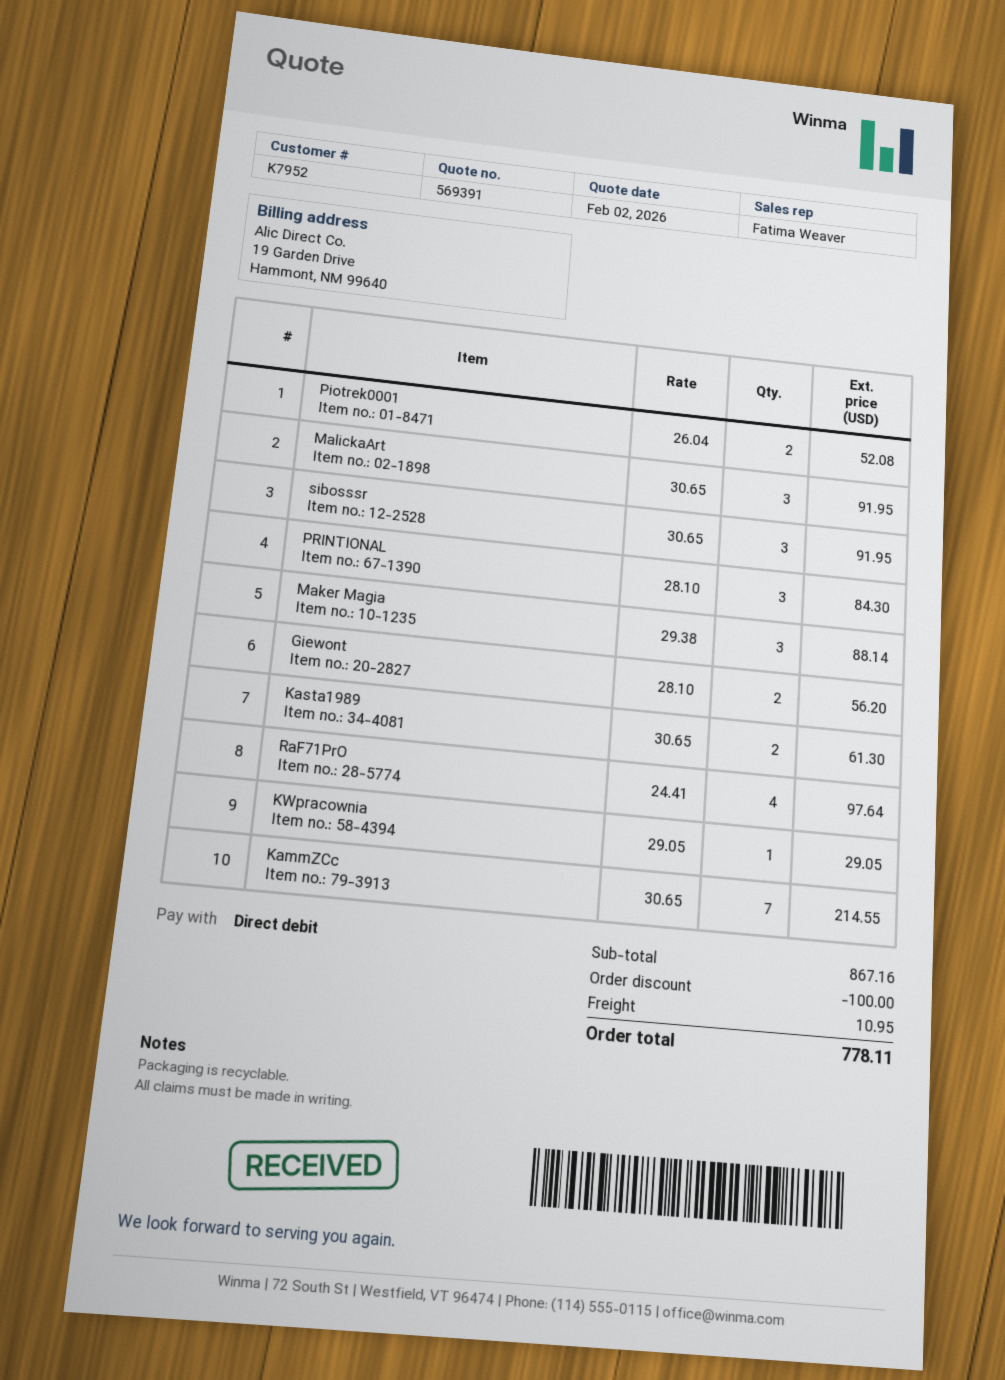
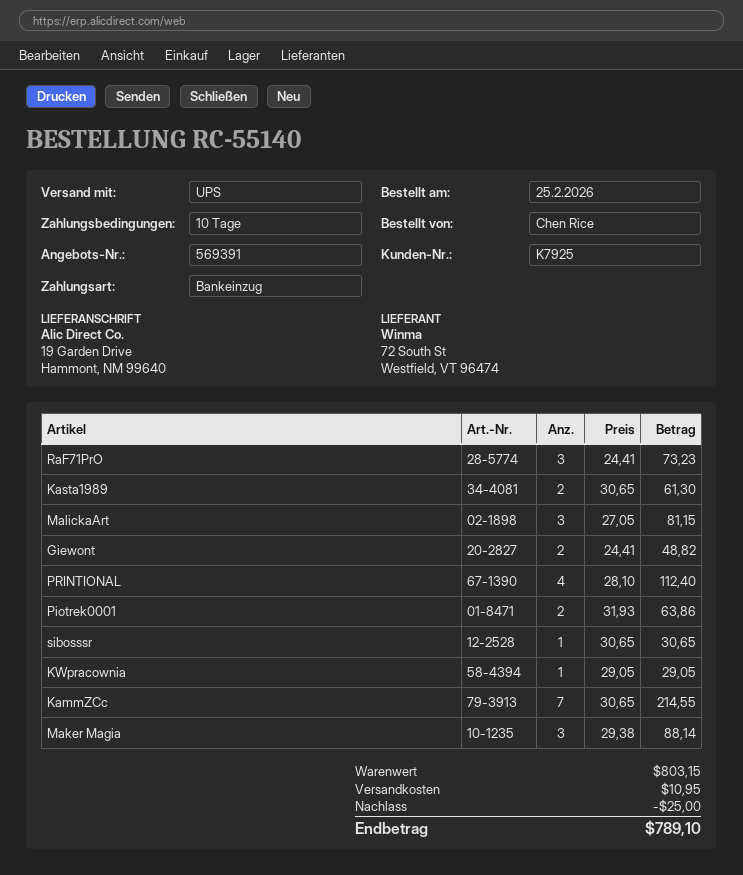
customer number: K7952 -> K7925
Piotrek0001: 2 x 26.04 = 52.08 -> 2 x 31.93 = 63.86
MalickaArt: 3 x 30.65 = 91.95 -> 3 x 27.05 = 81.15
sibosssr: 3 x 30.65 = 91.95 -> 1 x 30.65 = 30.65
PRINTIONAL: 3 x 28.10 = 84.30 -> 4 x 28.10 = 112.40
Giewont: 2 x 28.10 = 56.20 -> 2 x 24.41 = 48.82
RaF71PrO: 4 x 24.41 = 97.64 -> 3 x 24.41 = 73.23
subtotal: 867.16 -> 803.15
discount: 100.00 -> 25.00
total: 778.11 -> 789.10

